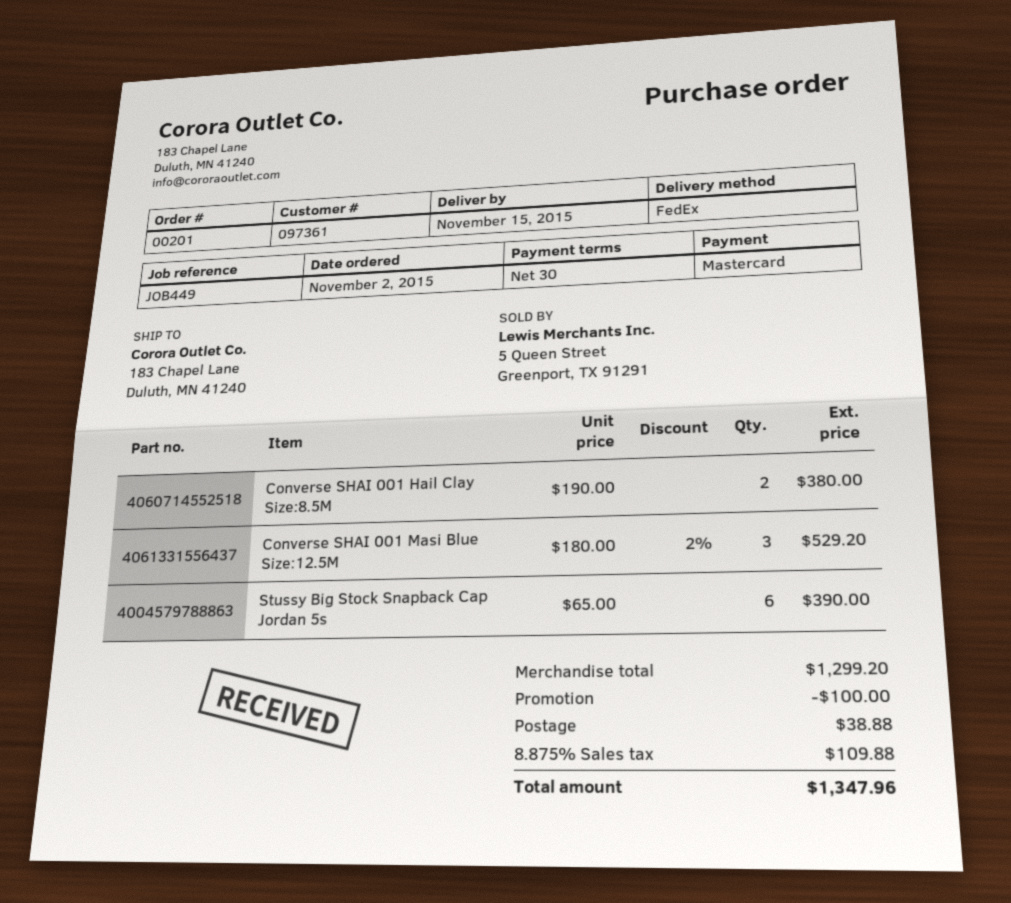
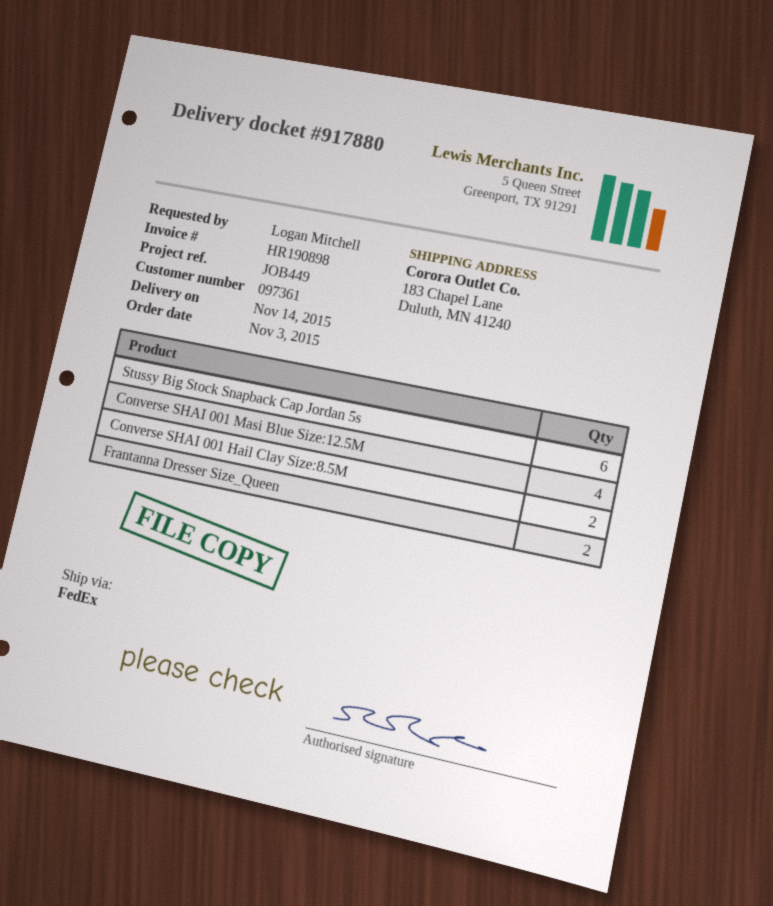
order date: 2015-11-02 -> 2015-11-03
delivery date: 2015-11-15 -> 2015-11-14
Converse SHAI 001 Masi Blue Size:12.5M: 3 -> 4
Frantanna Dresser Size_Queen: none -> 2

